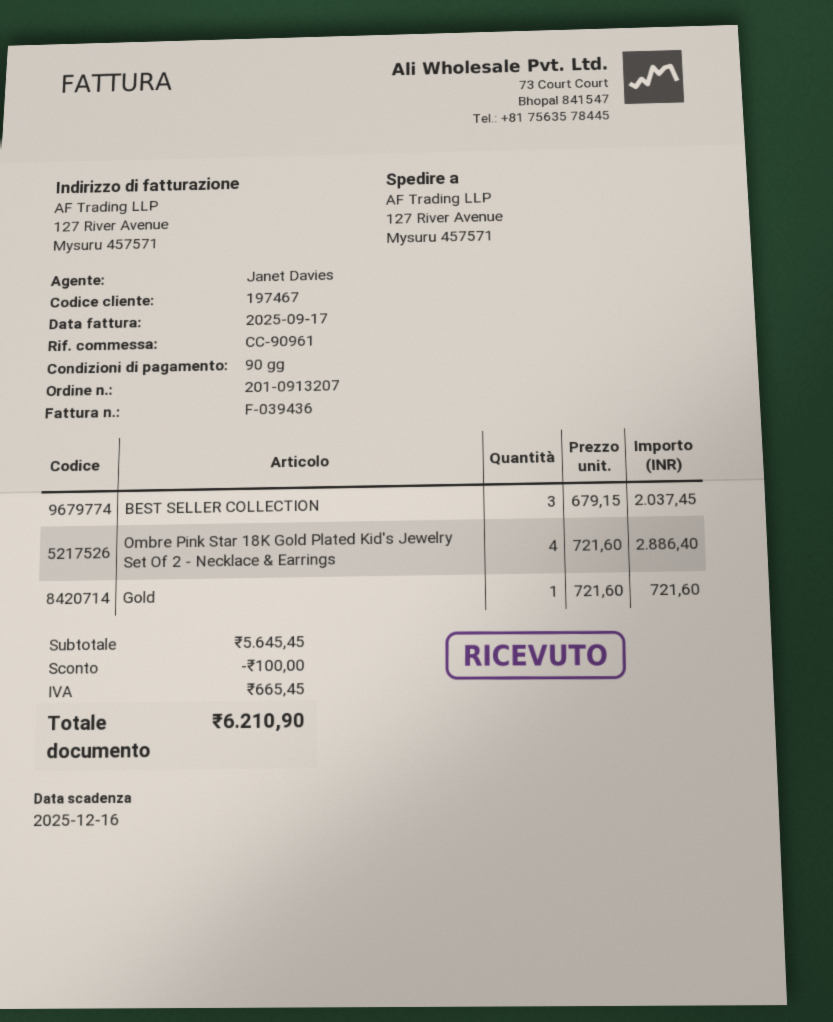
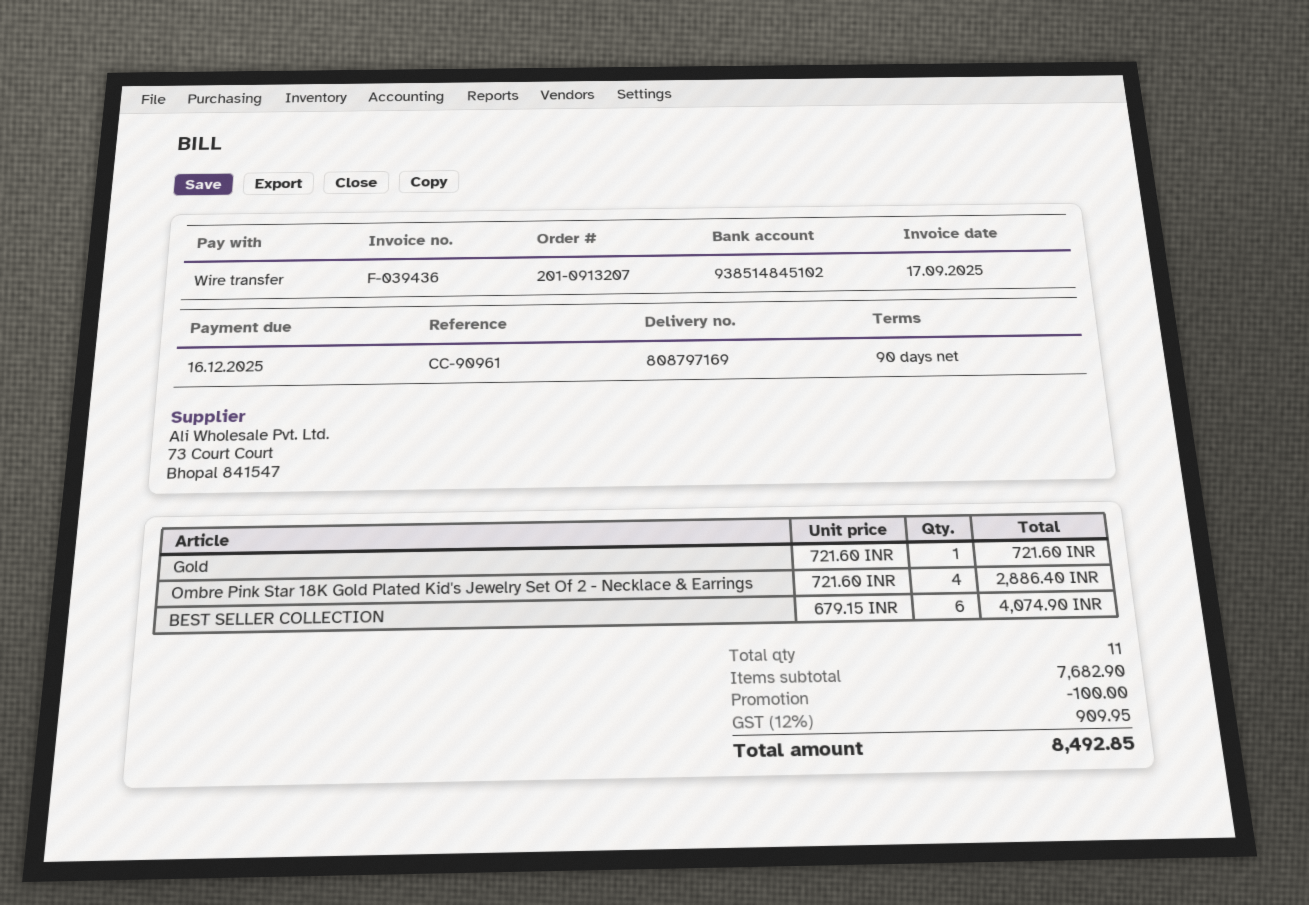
BEST SELLER COLLECTION: 3 x 679.15 = 2037.45 -> 6 x 679.15 = 4074.90
subtotal: 5645.45 -> 7682.90
tax: 665.45 -> 909.95
total: 6210.90 -> 8492.85

